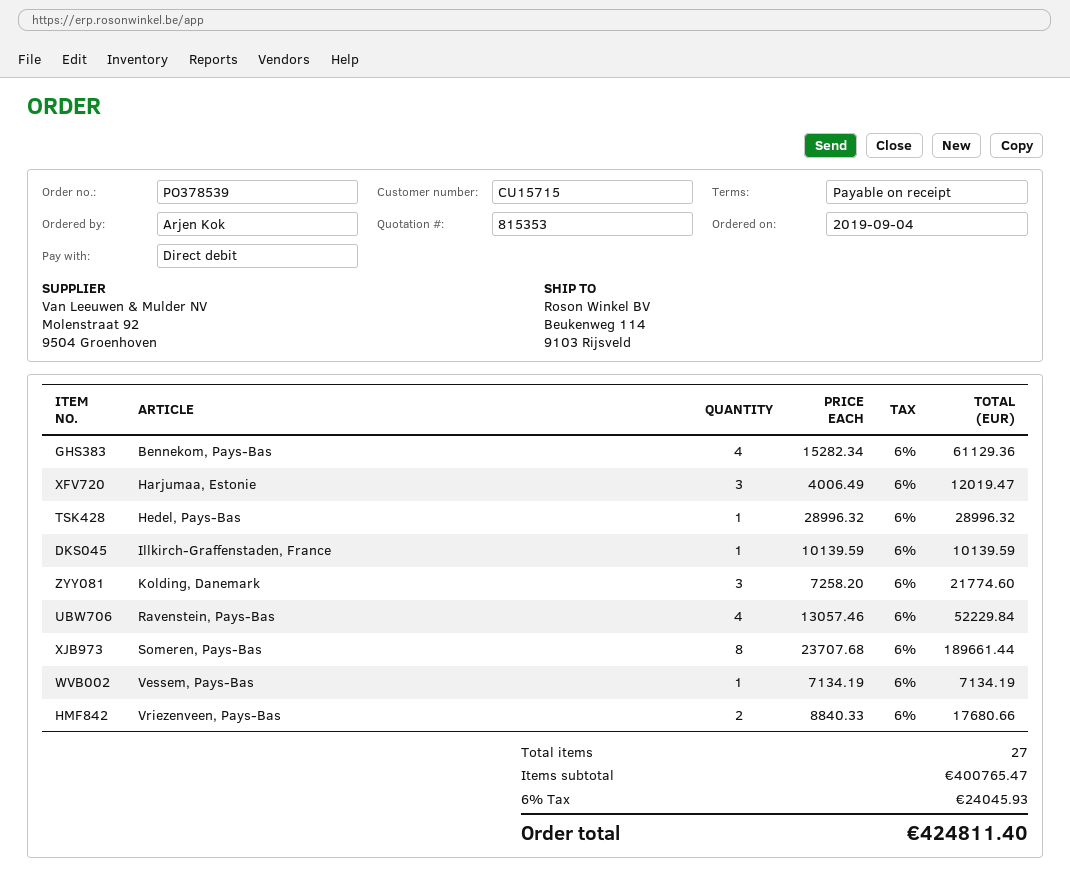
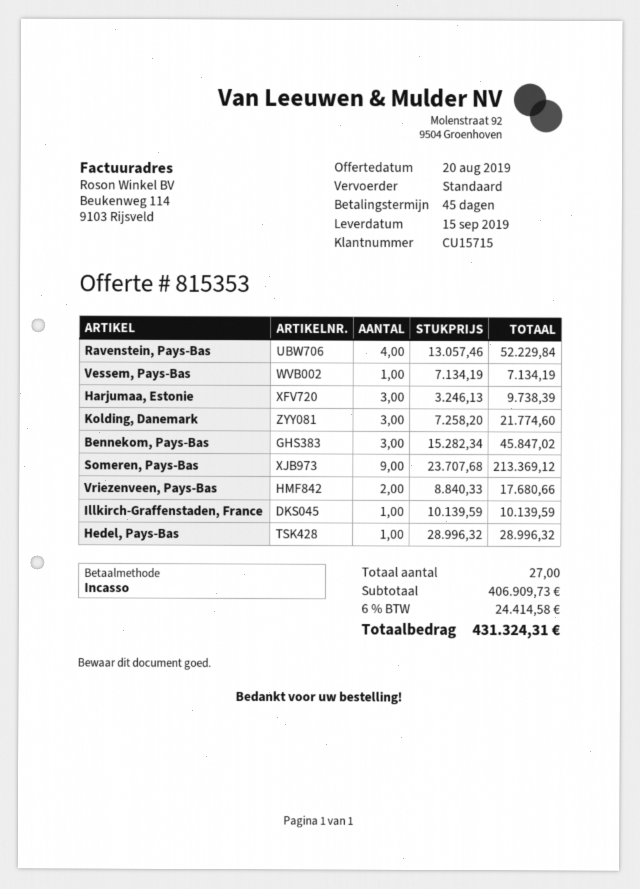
payment terms: on receipt -> 45 days
Bennekom, Pays-Bas: 4 x 15282.34 = 61129.36 -> 3 x 15282.34 = 45847.02
Harjumaa, Estonie: 3 x 4006.49 = 12019.47 -> 3 x 3246.13 = 9738.39
Someren, Pays-Bas: 8 x 23707.68 = 189661.44 -> 9 x 23707.68 = 213369.12
subtotal: 400765.47 -> 406909.73
tax: 6% = 24045.93 -> 6% = 24414.58
total: 424811.40 -> 431324.31

